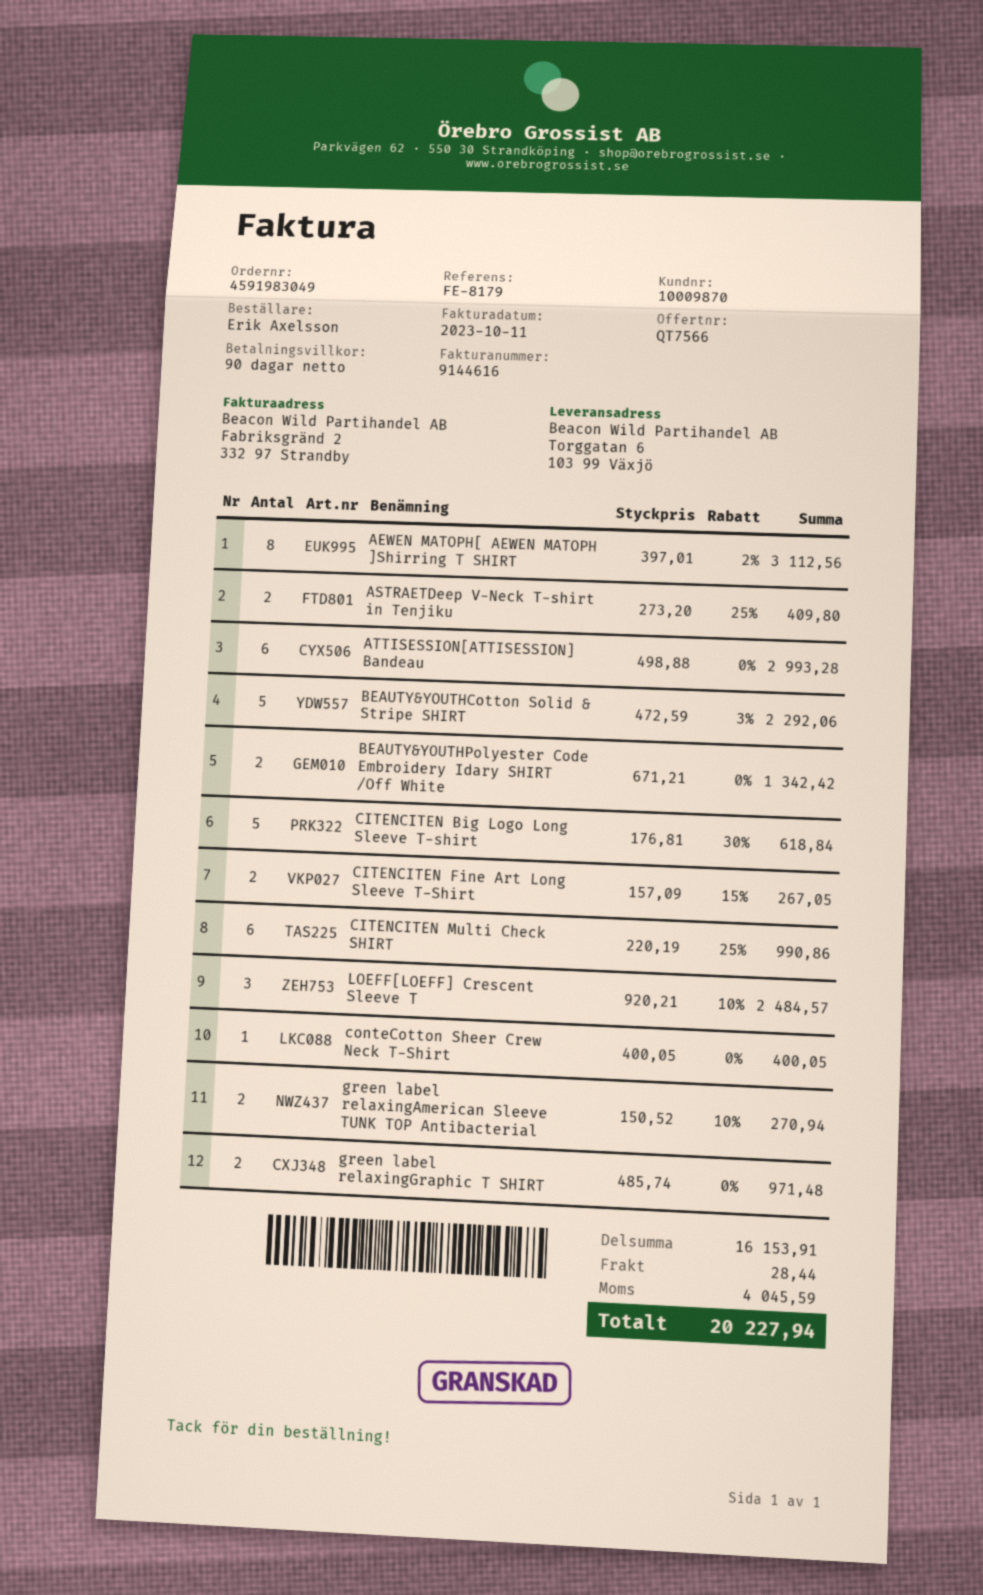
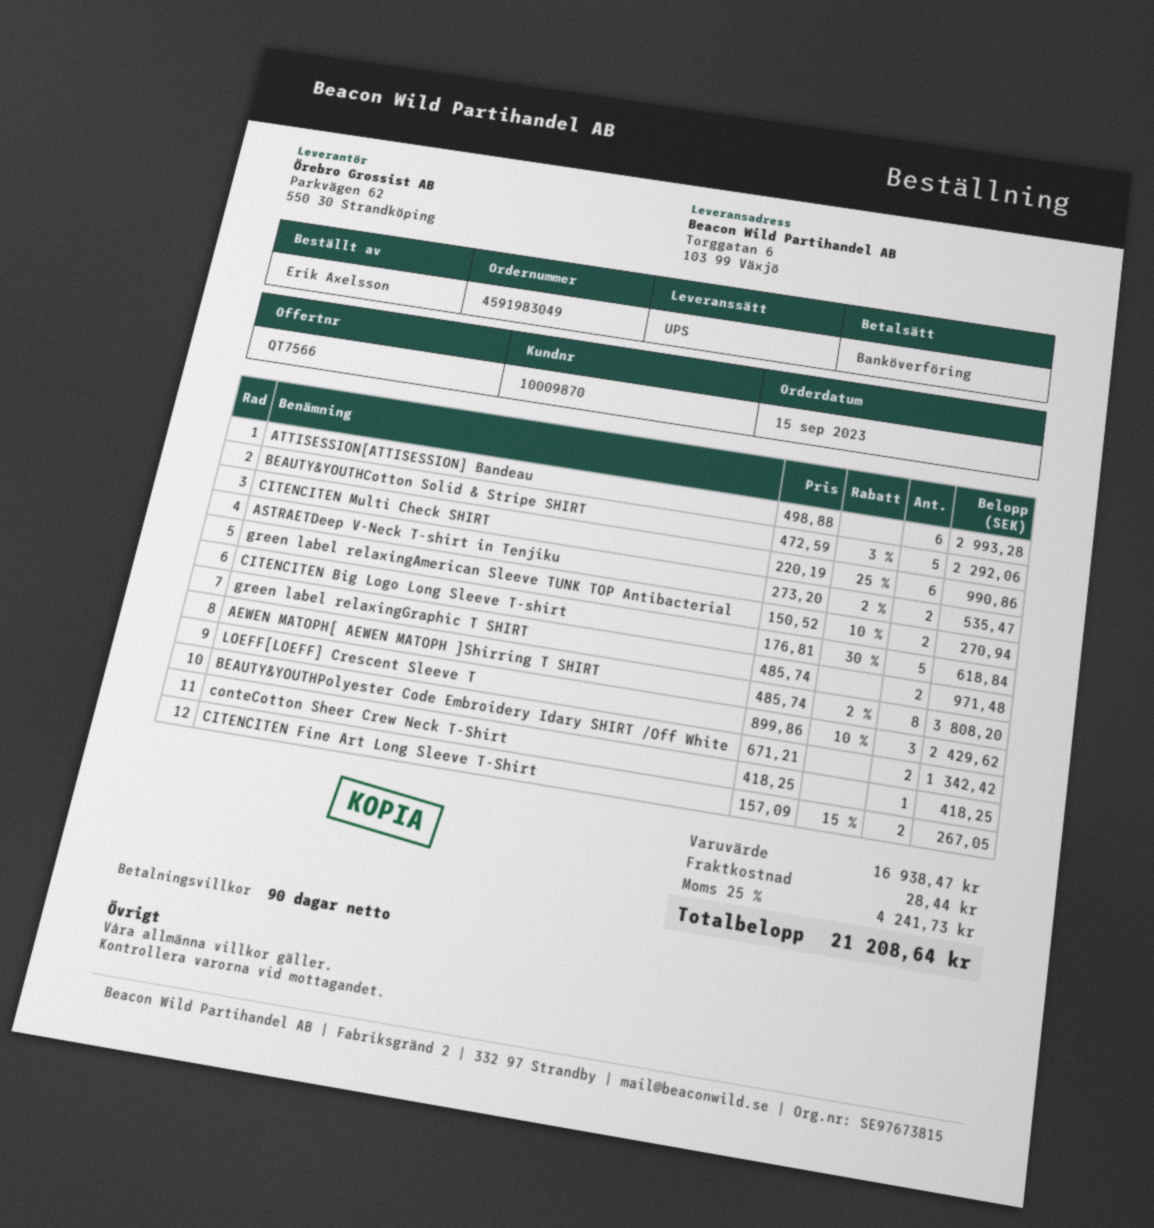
AEWEN MATOPH[ AEWEN MATOPH ]Shirring T SHIRT: 8 x 397.01 - 2% = 3112.56 -> 8 x 485.74 - 2% = 3808.20
ASTRAETDeep V-Neck T-shirt in Tenjiku: 2 x 273.20 - 25% = 409.80 -> 2 x 273.20 - 2% = 535.47
LOEFF[LOEFF] Crescent Sleeve T: 3 x 920.21 - 10% = 2484.57 -> 3 x 899.86 - 10% = 2429.62
conteCotton Sheer Crew Neck T-Shirt: 1 x 400.05 = 400.05 -> 1 x 418.25 = 418.25
subtotal: 16153.91 -> 16938.47
tax: 4045.59 -> 4241.73
total: 20227.94 -> 21208.64

